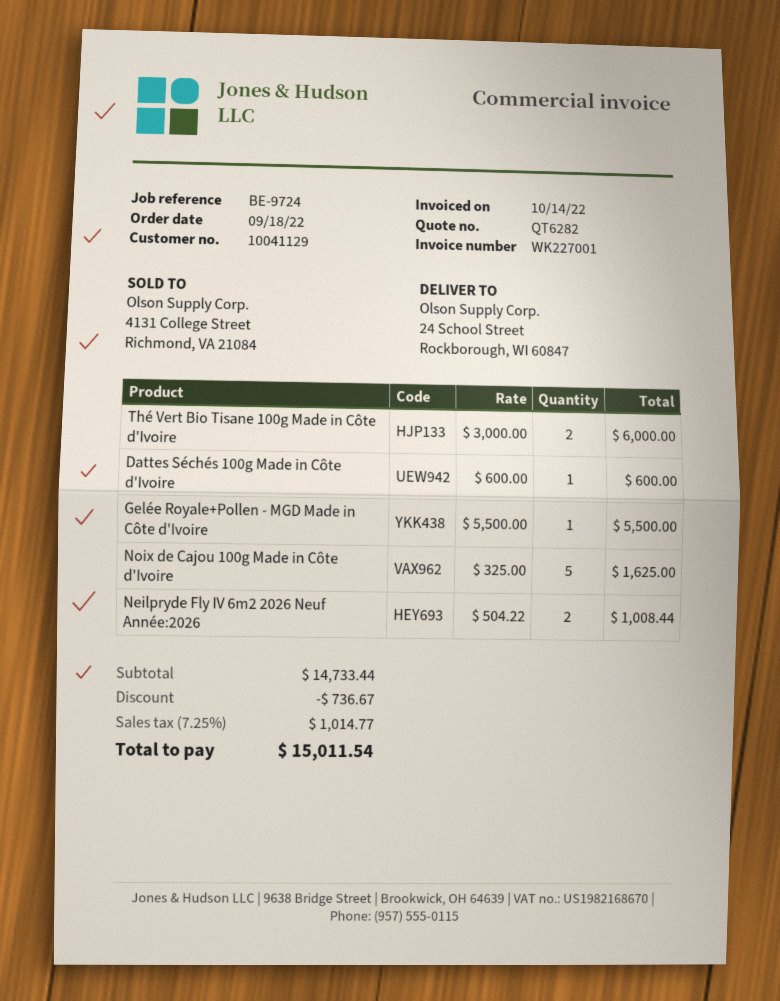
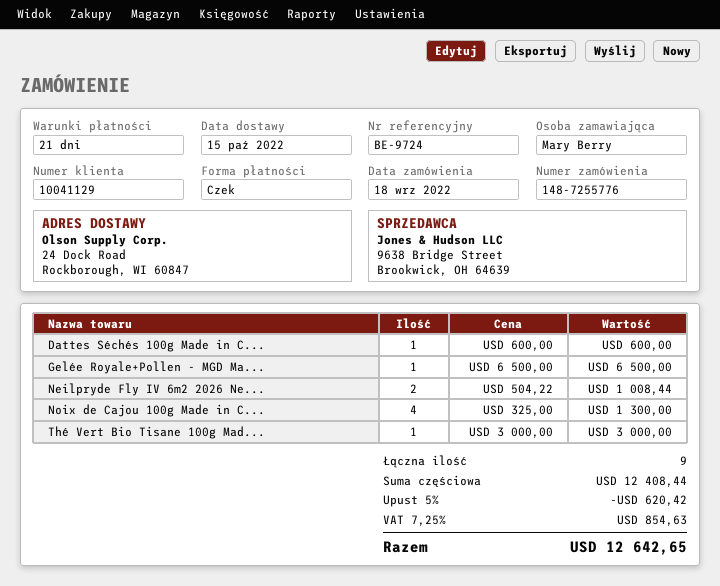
ship to: 24 School Street, Rockborough, WI 60847 -> 24 Dock Road, Rockborough, WI 60847
Thé Vert Bio Tisane 100g Made in Côte d'Ivoire: 2 x 3000.00 = 6000.00 -> 1 x 3000.00 = 3000.00
Gelée Royale+Pollen - MGD Made in Côte d'Ivoire: 1 x 5500.00 = 5500.00 -> 1 x 6500.00 = 6500.00
Noix de Cajou 100g Made in Côte d'Ivoire: 5 x 325.00 = 1625.00 -> 4 x 325.00 = 1300.00
subtotal: 14733.44 -> 12408.44
discount: 736.67 -> 620.42
tax: 7.25% = 1014.77 -> 7.25% = 854.63
total: 15011.54 -> 12642.65

